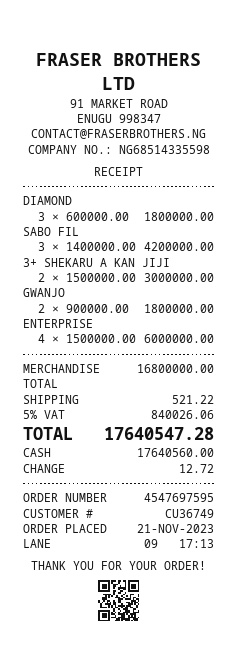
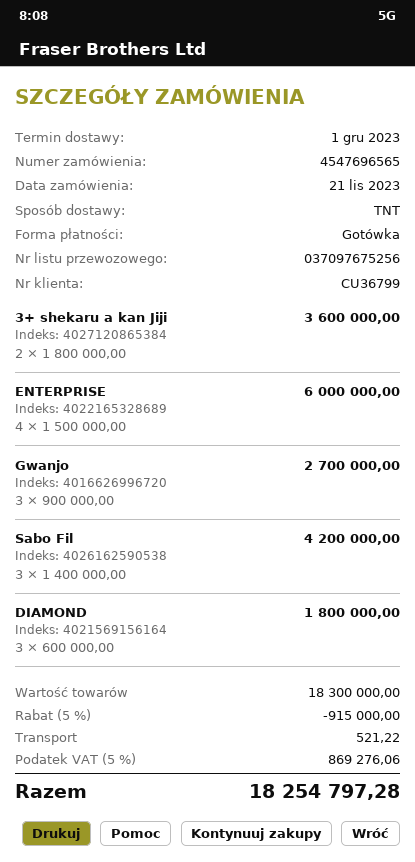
order number: 4547697595 -> 4547696565
customer number: CU36749 -> CU36799
3+ SHEKARU A KAN JIJI: 2 x 1500000.00 = 3000000.00 -> 2 x 1800000.00 = 3600000.00
GWANJO: 2 x 900000.00 = 1800000.00 -> 3 x 900000.00 = 2700000.00
subtotal: 16800000.00 -> 18300000.00
discount: none -> 5% = 915000.00
tax: 5% = 840026.06 -> 5% = 869276.06
total: 17640547.28 -> 18254797.28

